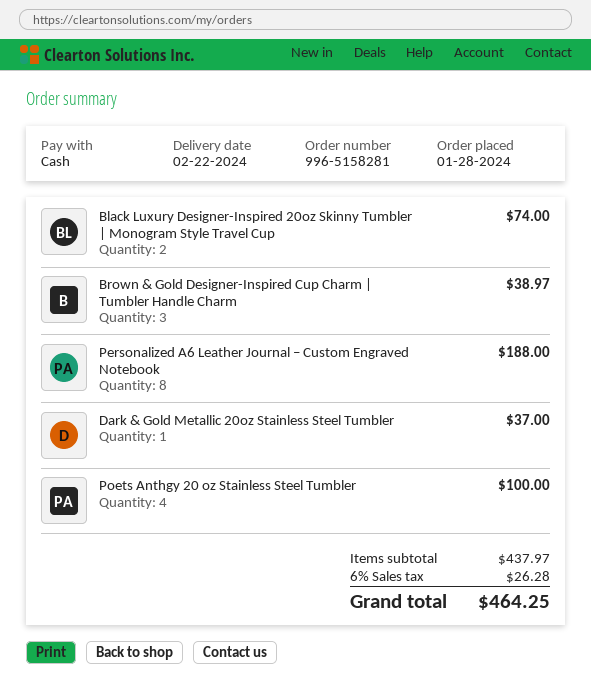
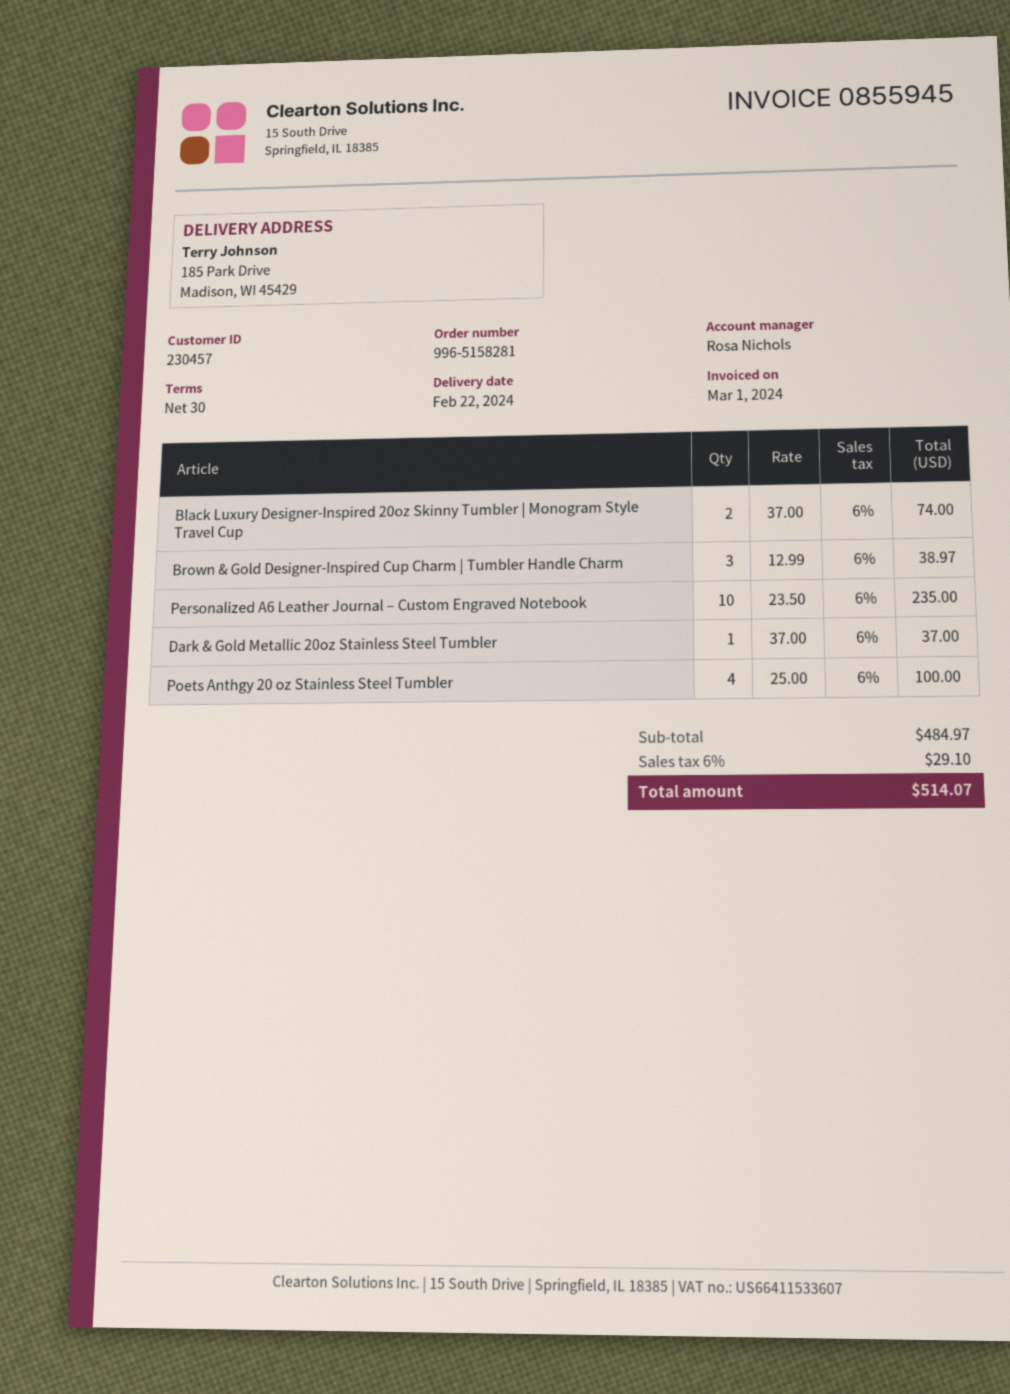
Personalized A6 Leather Journal – Custom Engraved Notebook: 8 for 188.00 -> 10 for 235.00
subtotal: 437.97 -> 484.97
tax: 6% = 26.28 -> 6% = 29.10
total: 464.25 -> 514.07

